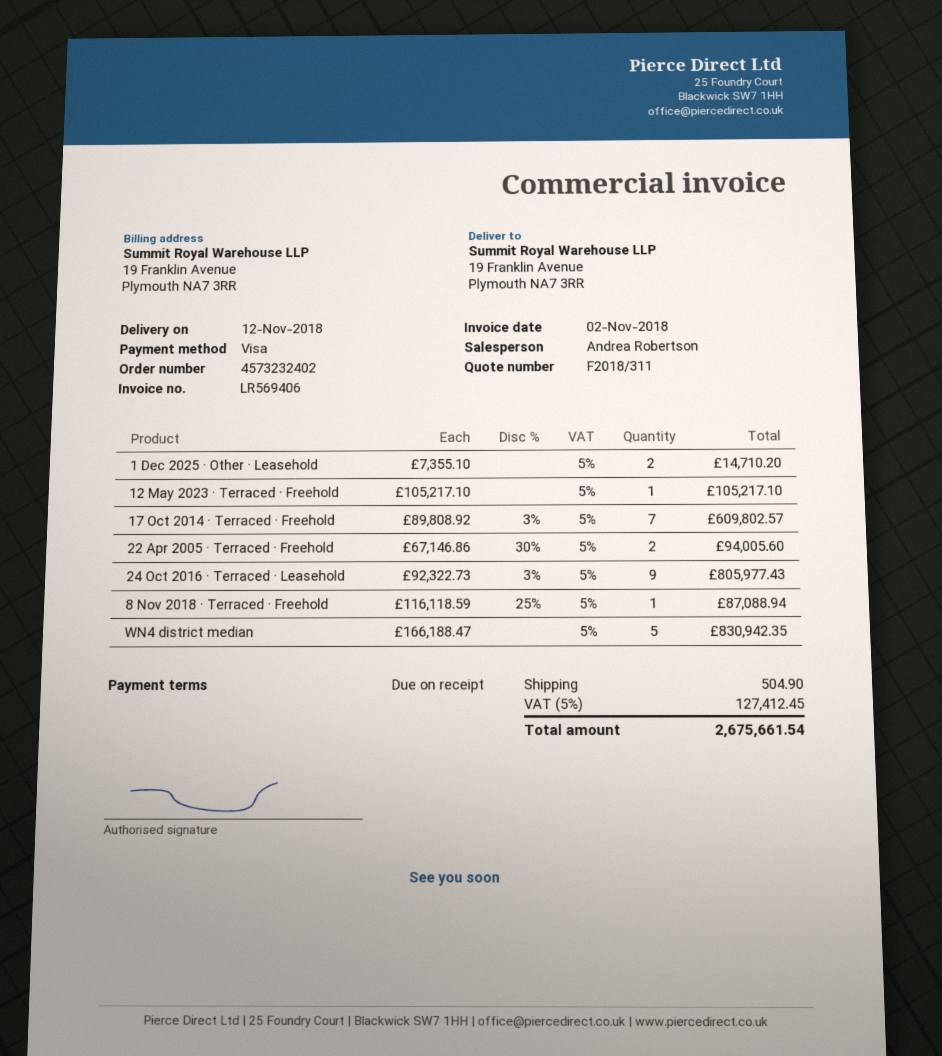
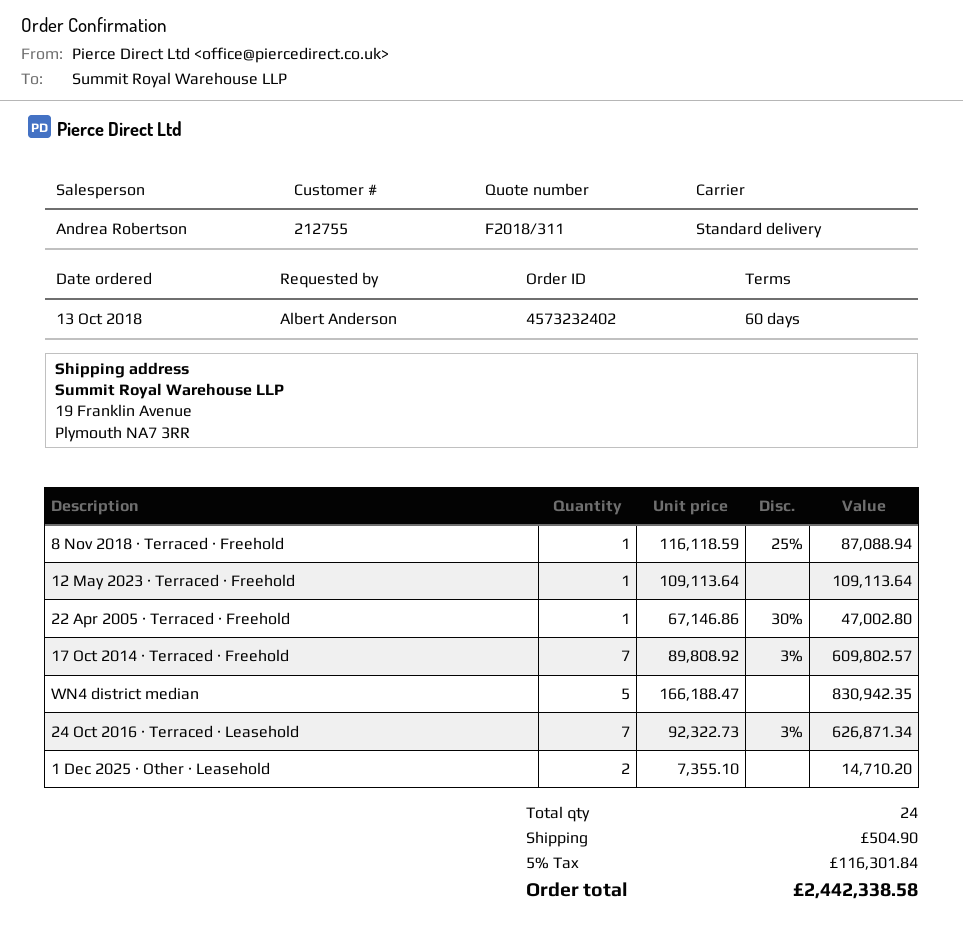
payment terms: on receipt -> 60 days
12 May 2023 · Terraced · Freehold: 1 x 105217.10 = 105217.10 -> 1 x 109113.64 = 109113.64
22 Apr 2005 · Terraced · Freehold: 2 x 67146.86 - 30% = 94005.60 -> 1 x 67146.86 - 30% = 47002.80
24 Oct 2016 · Terraced · Leasehold: 9 x 92322.73 - 3% = 805977.43 -> 7 x 92322.73 - 3% = 626871.34
tax: 5% = 127412.45 -> 5% = 116301.84
total: 2675661.54 -> 2442338.58

